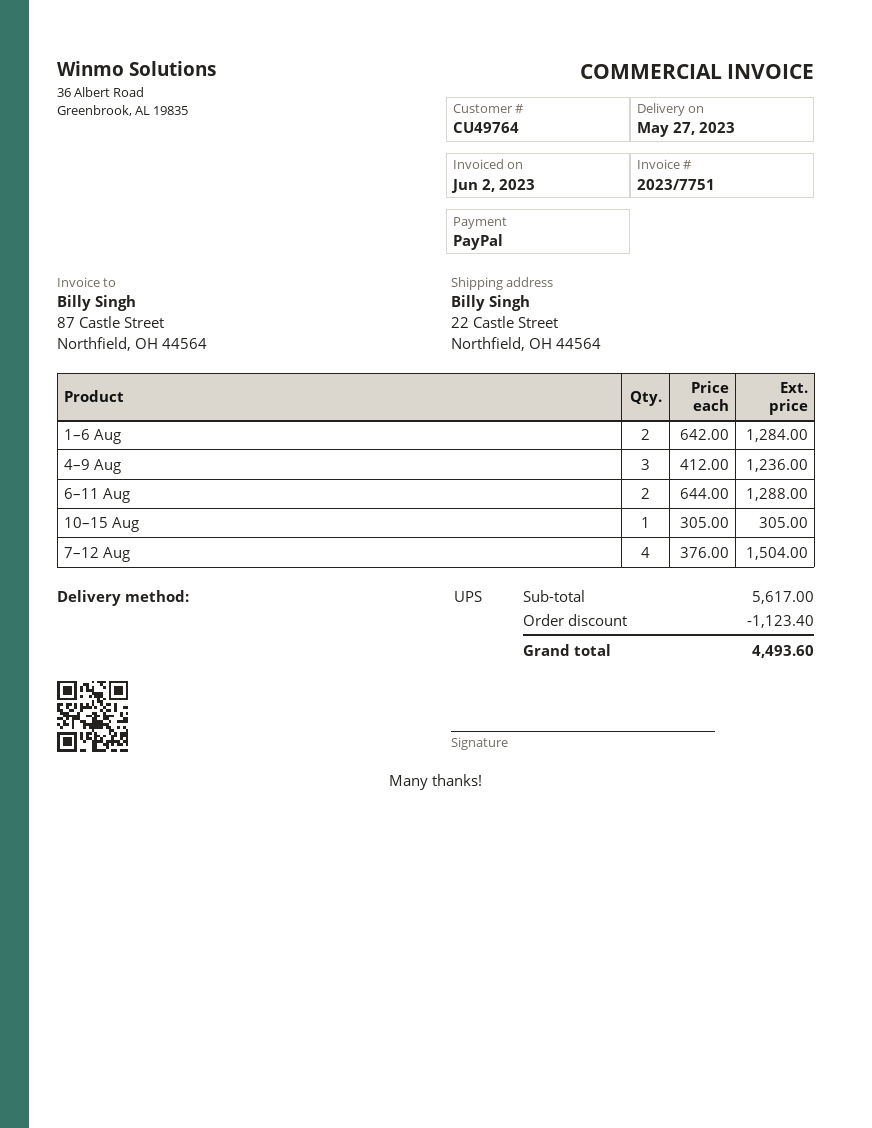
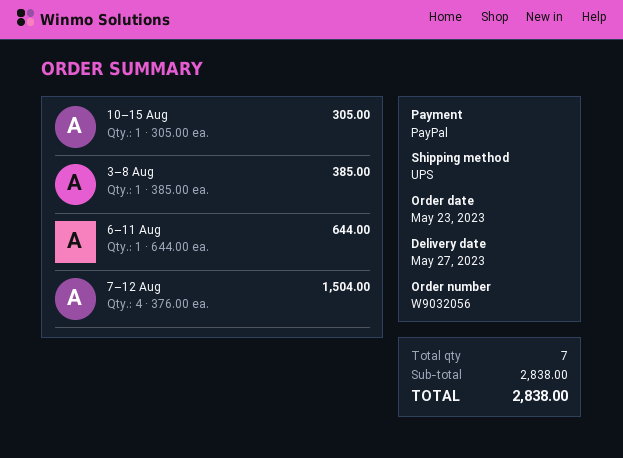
1–6 Aug: 2 x 642.00 = 1284.00 -> none
4–9 Aug: 3 x 412.00 = 1236.00 -> none
6–11 Aug: 2 x 644.00 = 1288.00 -> 1 x 644.00 = 644.00
3–8 Aug: none -> 1 x 385.00 = 385.00
subtotal: 5617.00 -> 2838.00
discount: 1123.40 -> none
total: 4493.60 -> 2838.00

